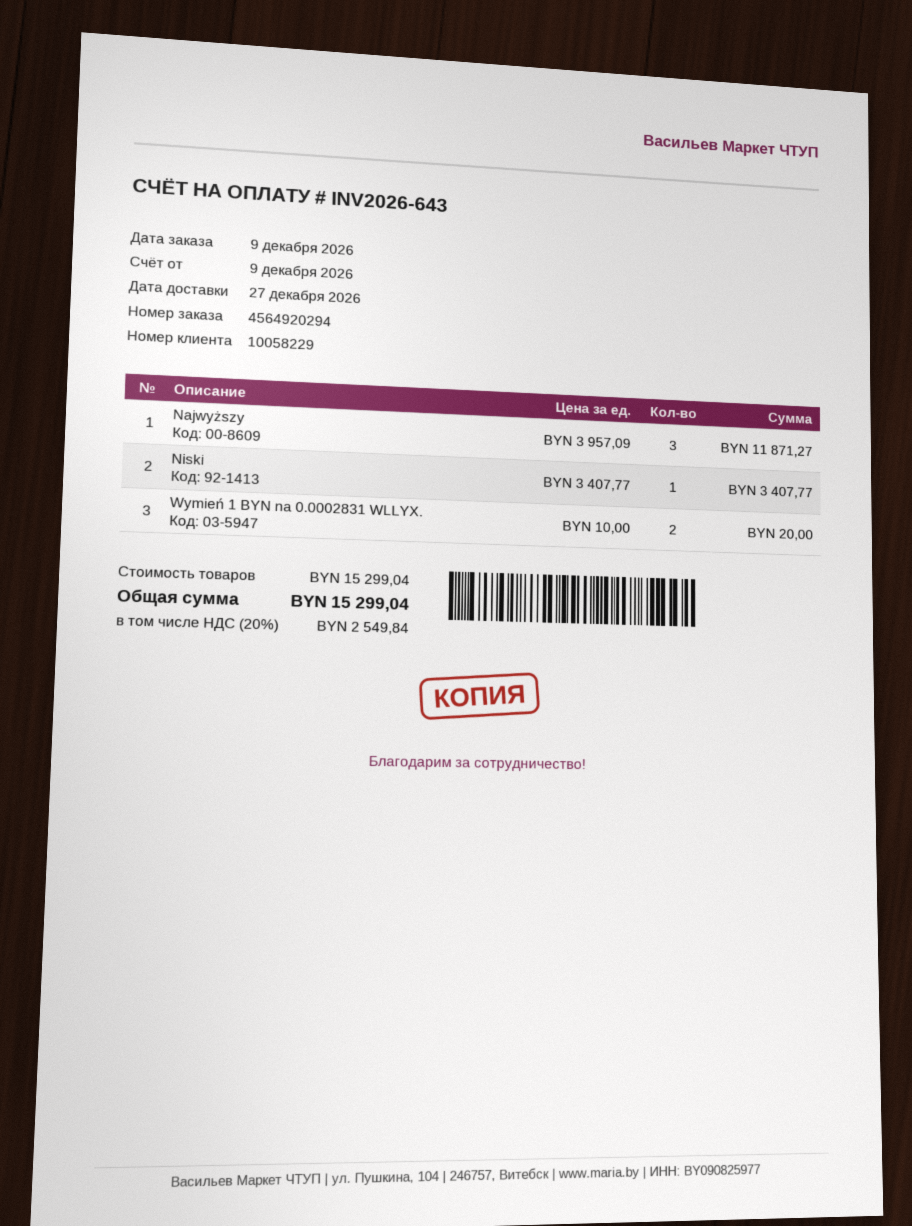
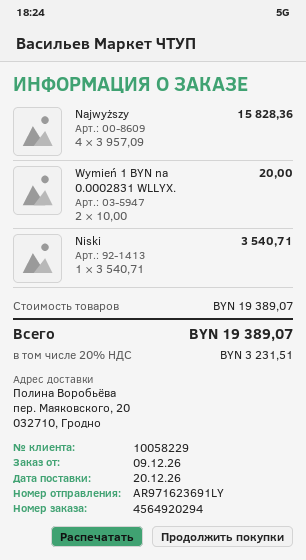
delivery date: 2026-12-27 -> 2026-12-20
Najwyższy: 3 x 3957.09 = 11871.27 -> 4 x 3957.09 = 15828.36
Niski: 1 x 3407.77 = 3407.77 -> 1 x 3540.71 = 3540.71
subtotal: 15299.04 -> 19389.07
tax: 20% = 2549.84 -> 20% = 3231.51
total: 15299.04 -> 19389.07

